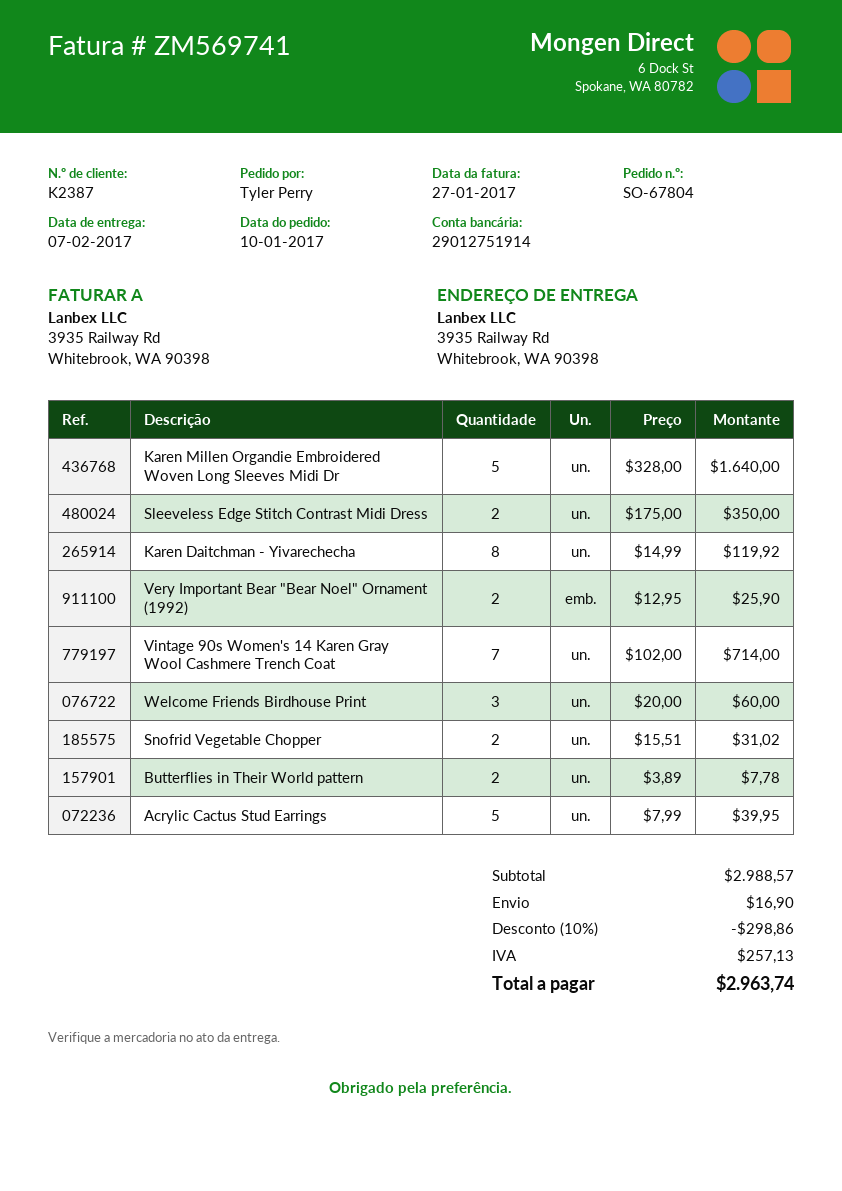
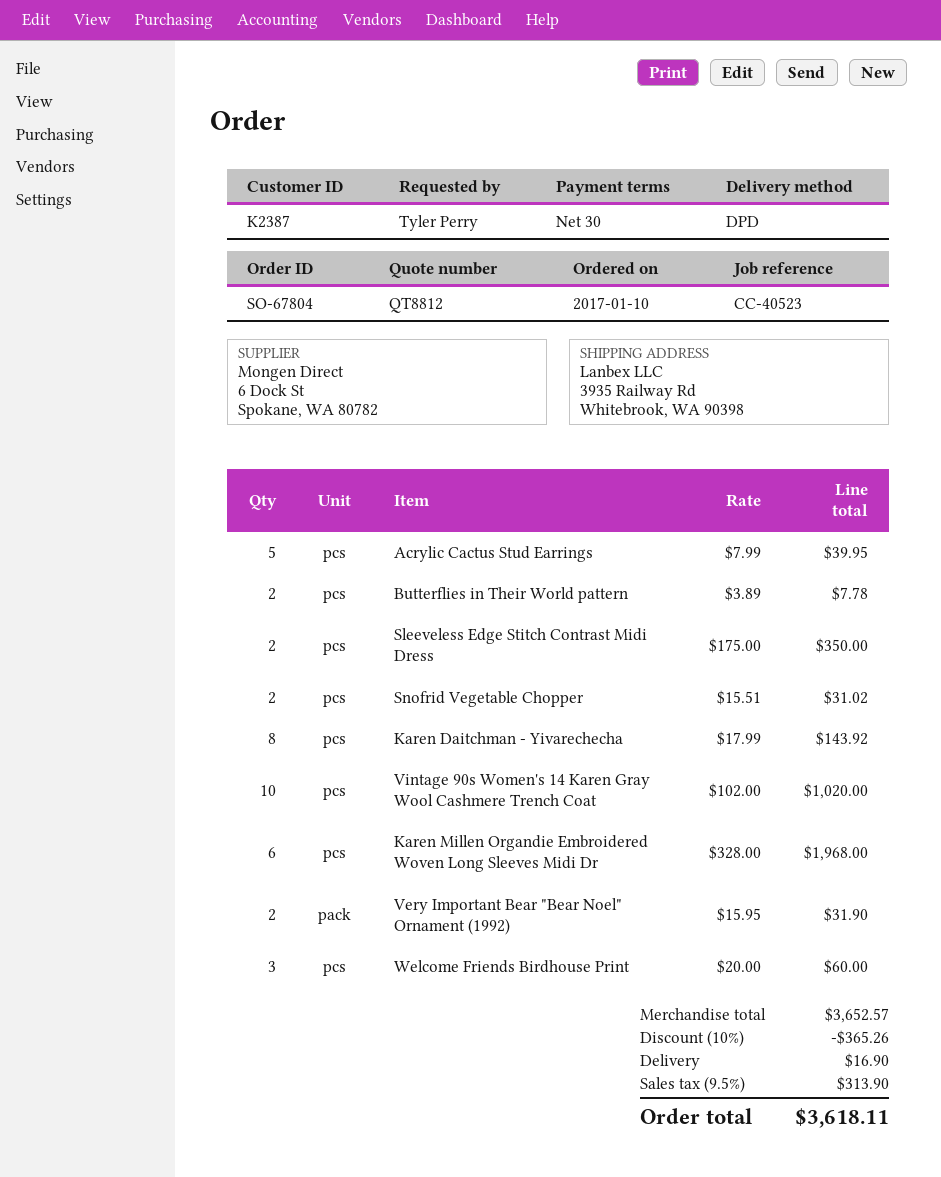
Karen Millen Organdie Embroidered Woven Long Sleeves Midi Dr: 5 x 328.00 = 1640.00 -> 6 x 328.00 = 1968.00
Karen Daitchman - Yivarechecha: 8 x 14.99 = 119.92 -> 8 x 17.99 = 143.92
Very Important Bear "Bear Noel" Ornament (1992): 2 x 12.95 = 25.90 -> 2 x 15.95 = 31.90
Vintage 90s Women's 14 Karen Gray Wool Cashmere Trench Coat: 7 x 102.00 = 714.00 -> 10 x 102.00 = 1020.00
subtotal: 2988.57 -> 3652.57
discount: 10% = 298.86 -> 10% = 365.26
tax: 257.13 -> 313.90
total: 2963.74 -> 3618.11

